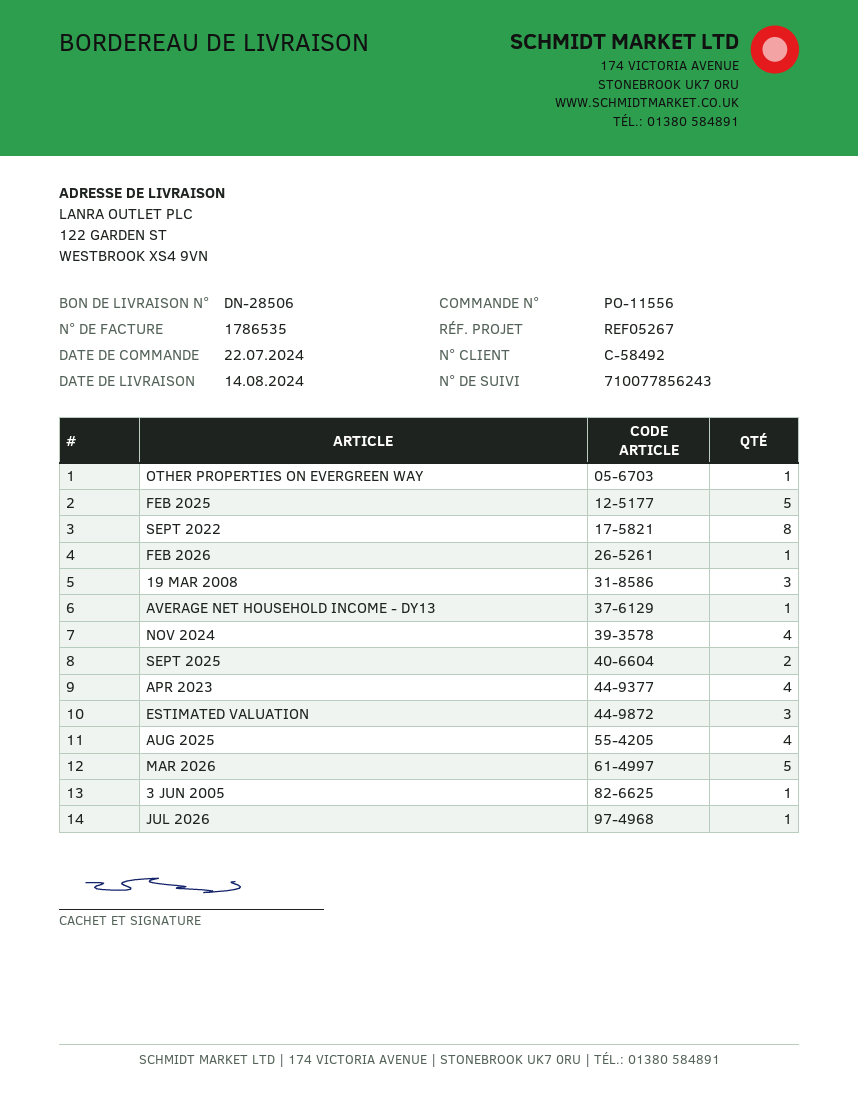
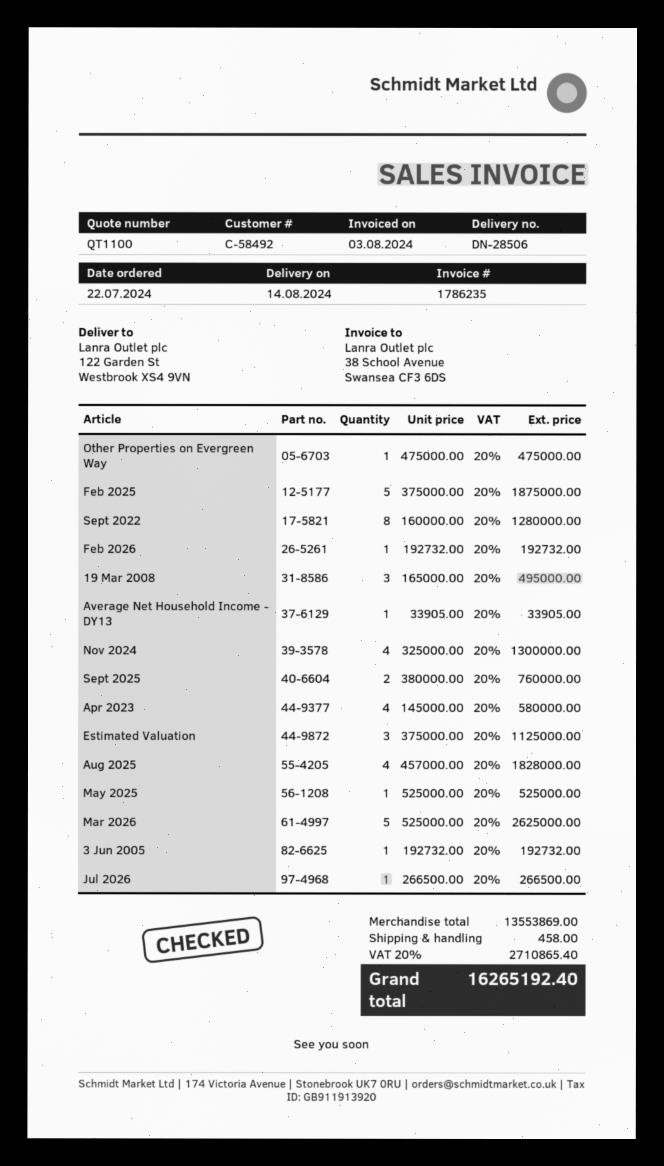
invoice number: 1786535 -> 1786235
May 2025: none -> 1

